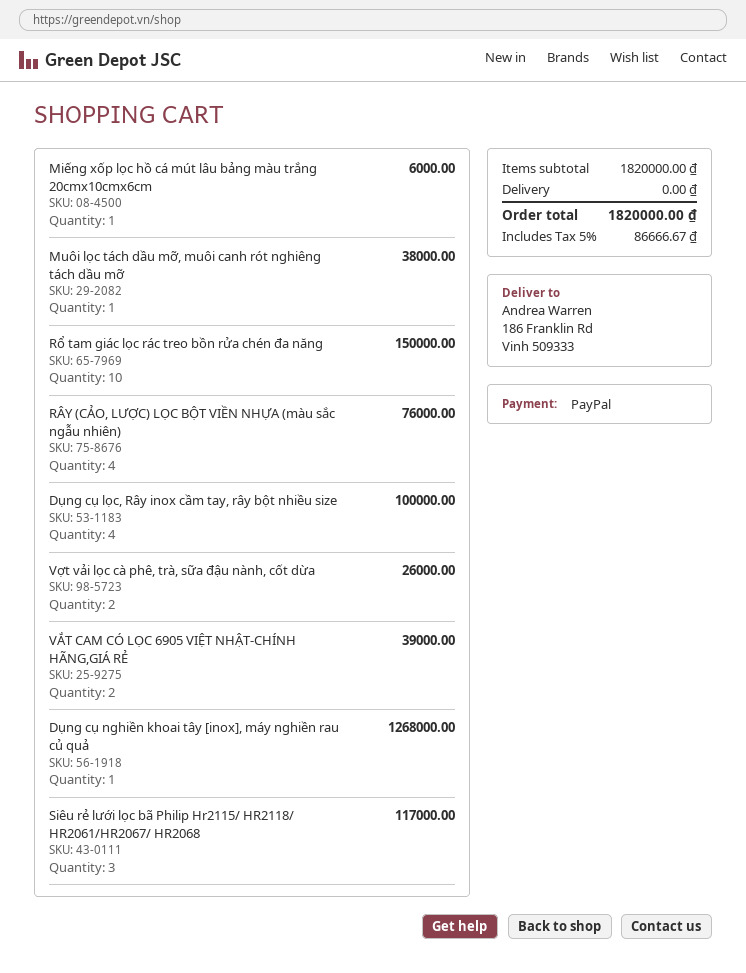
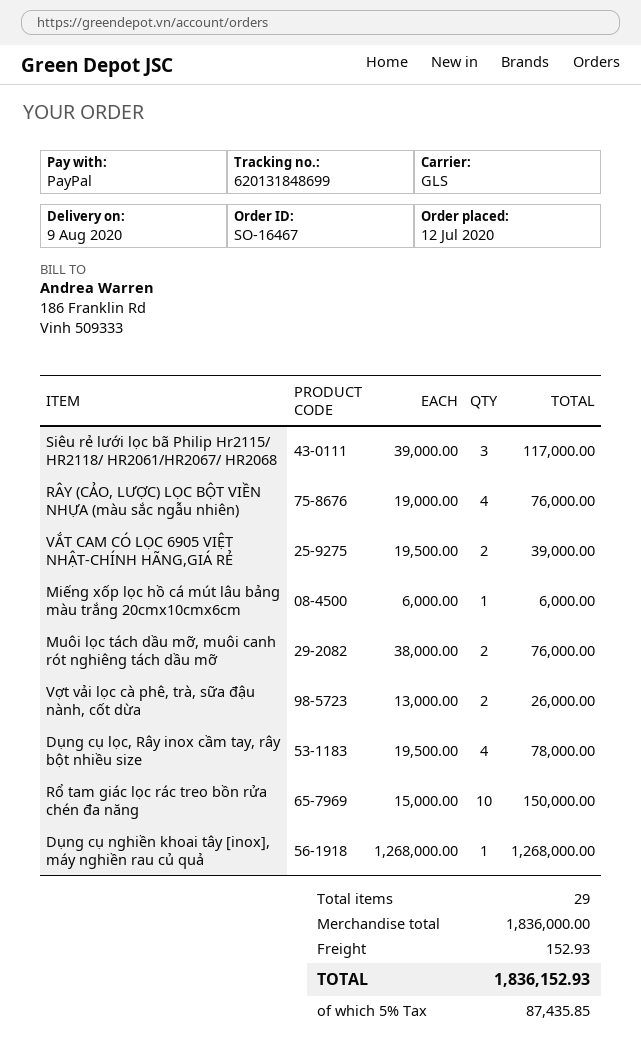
Muôi lọc tách dầu mỡ, muôi canh rót nghiêng tách dầu mỡ: 1 for 38000.00 -> 2 for 76000.00
Dụng cụ lọc, Rây inox cầm tay, rây bột nhiều size: 4 for 100000.00 -> 4 for 78000.00
subtotal: 1820000.00 -> 1836000.00
shipping: 0.00 -> 152.93
tax: 5% = 86666.67 -> 5% = 87435.85
total: 1820000.00 -> 1836152.93

